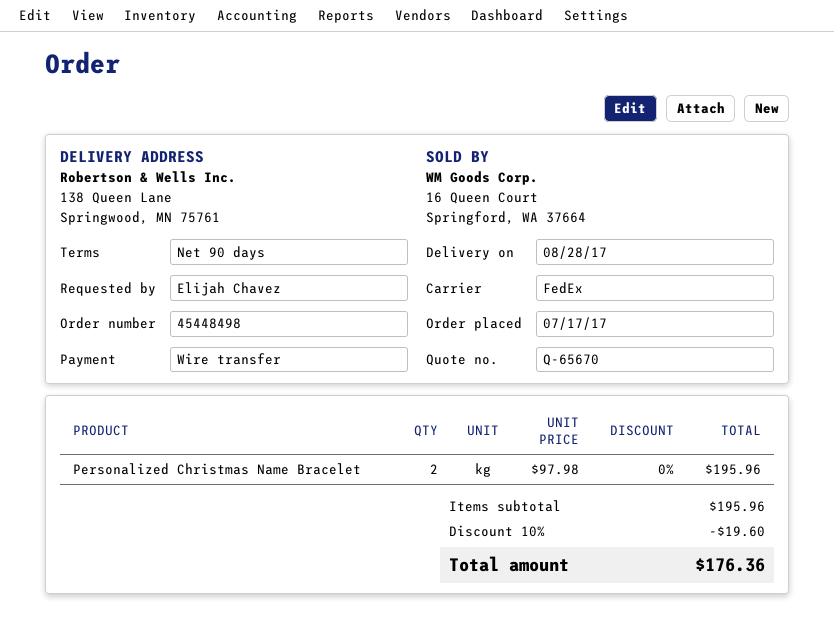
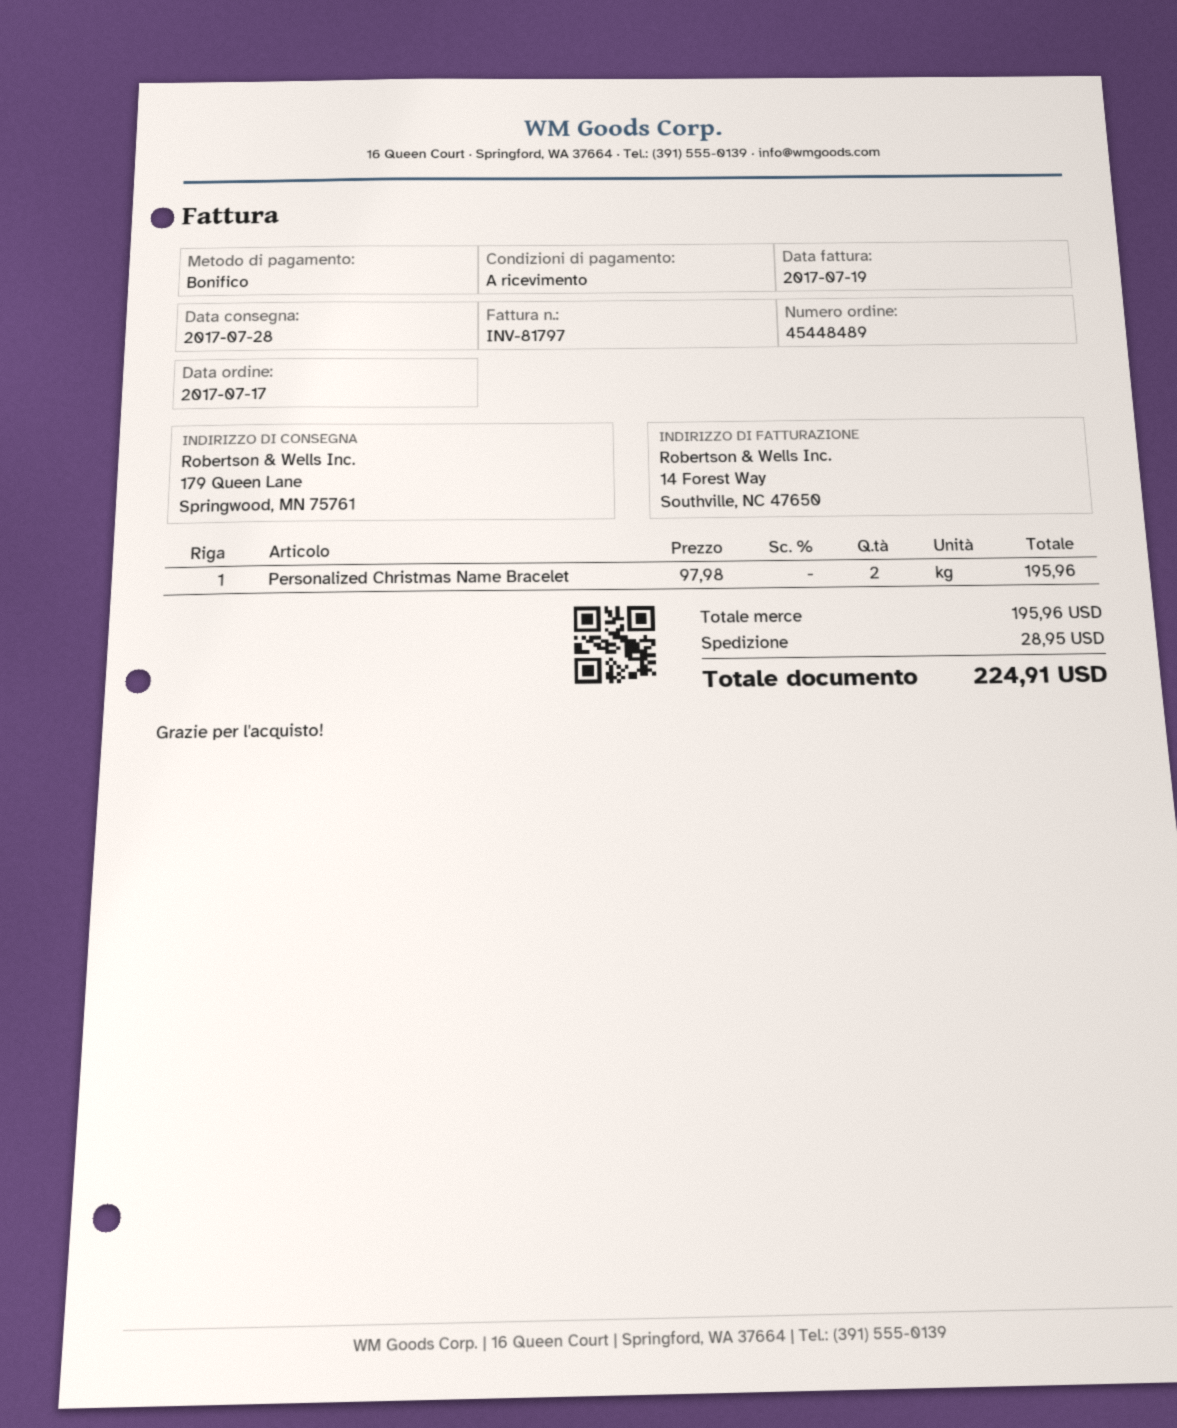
order number: 45448498 -> 45448489
delivery date: 2017-08-28 -> 2017-07-28
payment terms: 90 days -> on receipt
ship to: 138 Queen Lane, Springwood, MN 75761 -> 179 Queen Lane, Springwood, MN 75761
discount: 10% = 19.60 -> none
shipping: none -> 28.95
total: 176.36 -> 224.91

